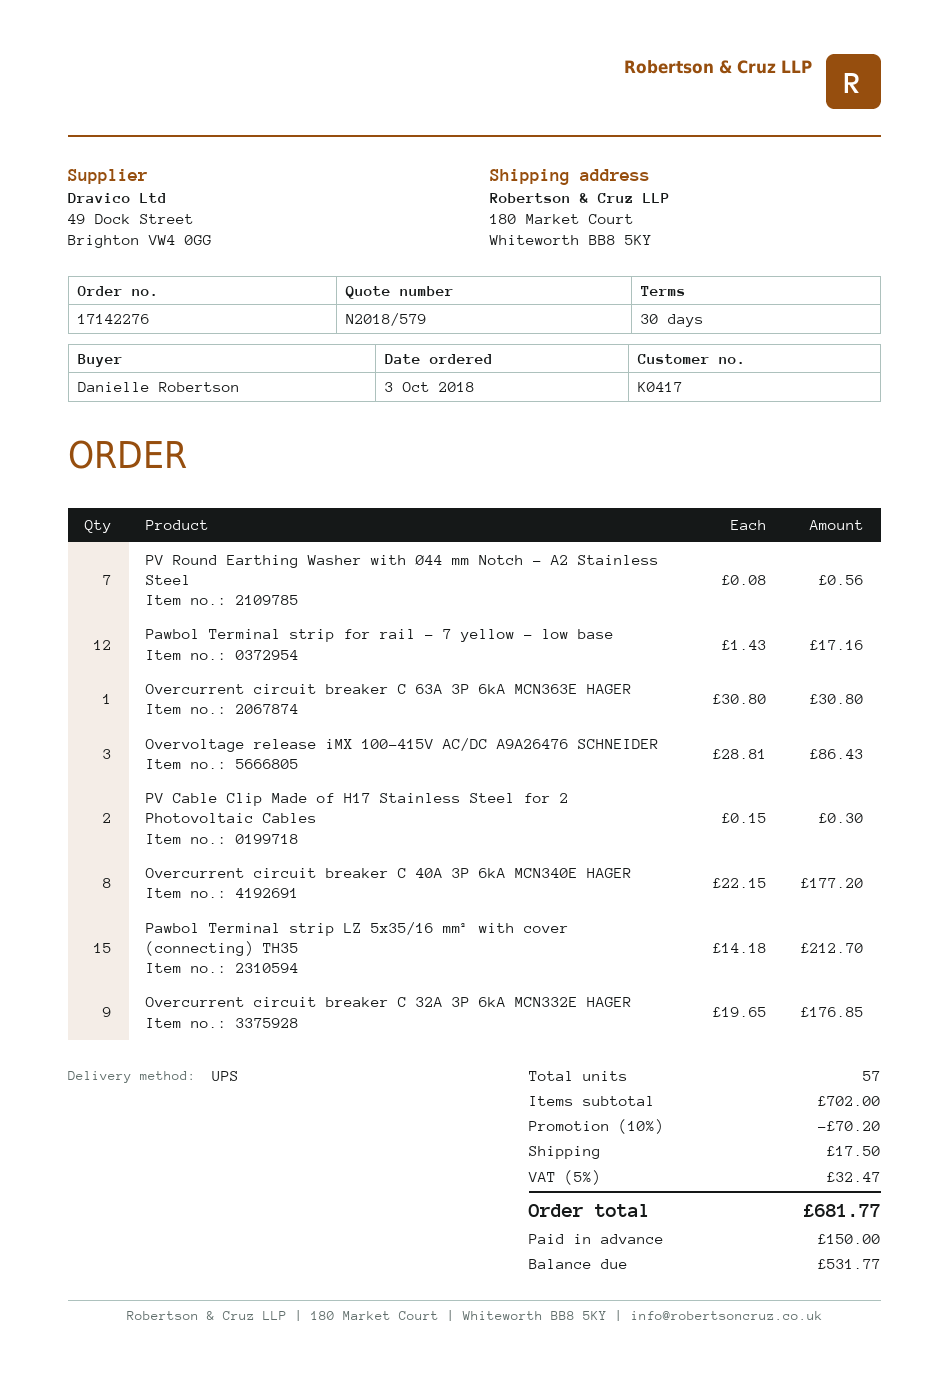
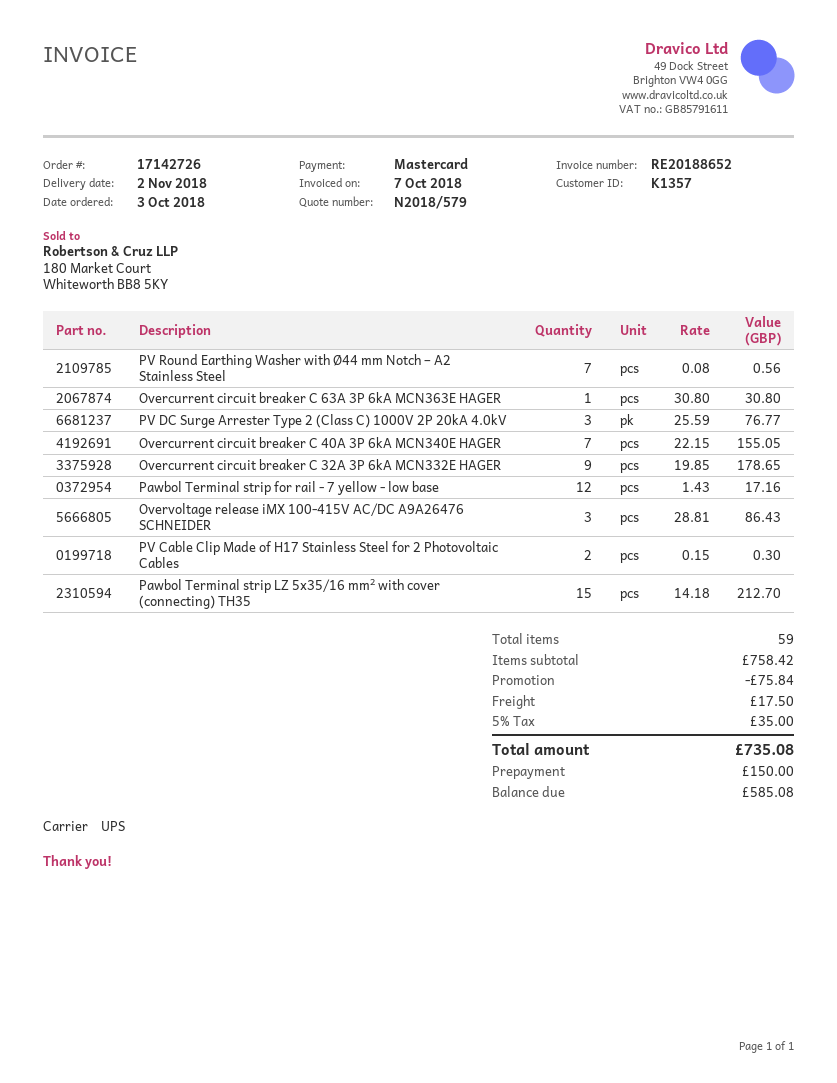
order number: 17142276 -> 17142726
customer number: K0417 -> K1357
Overcurrent circuit breaker C 40A 3P 6kA MCN340E HAGER: 8 x 22.15 = 177.20 -> 7 x 22.15 = 155.05
Overcurrent circuit breaker C 32A 3P 6kA MCN332E HAGER: 9 x 19.65 = 176.85 -> 9 x 19.85 = 178.65
PV DC Surge Arrester Type 2 (Class C) 1000V 2P 20kA 4.0kV: none -> 3 x 25.59 = 76.77
total quantity: 57 -> 59
subtotal: 702.00 -> 758.42
discount: 70.20 -> 75.84
tax: 5% = 32.47 -> 5% = 35.00
total: 681.77 -> 735.08
balance: 531.77 -> 585.08

